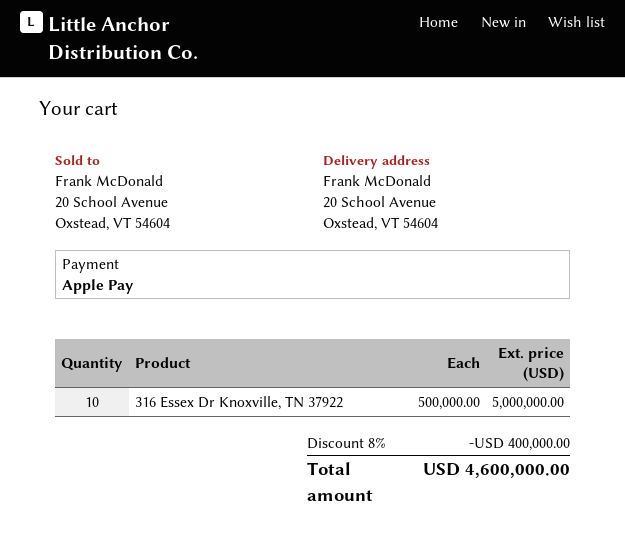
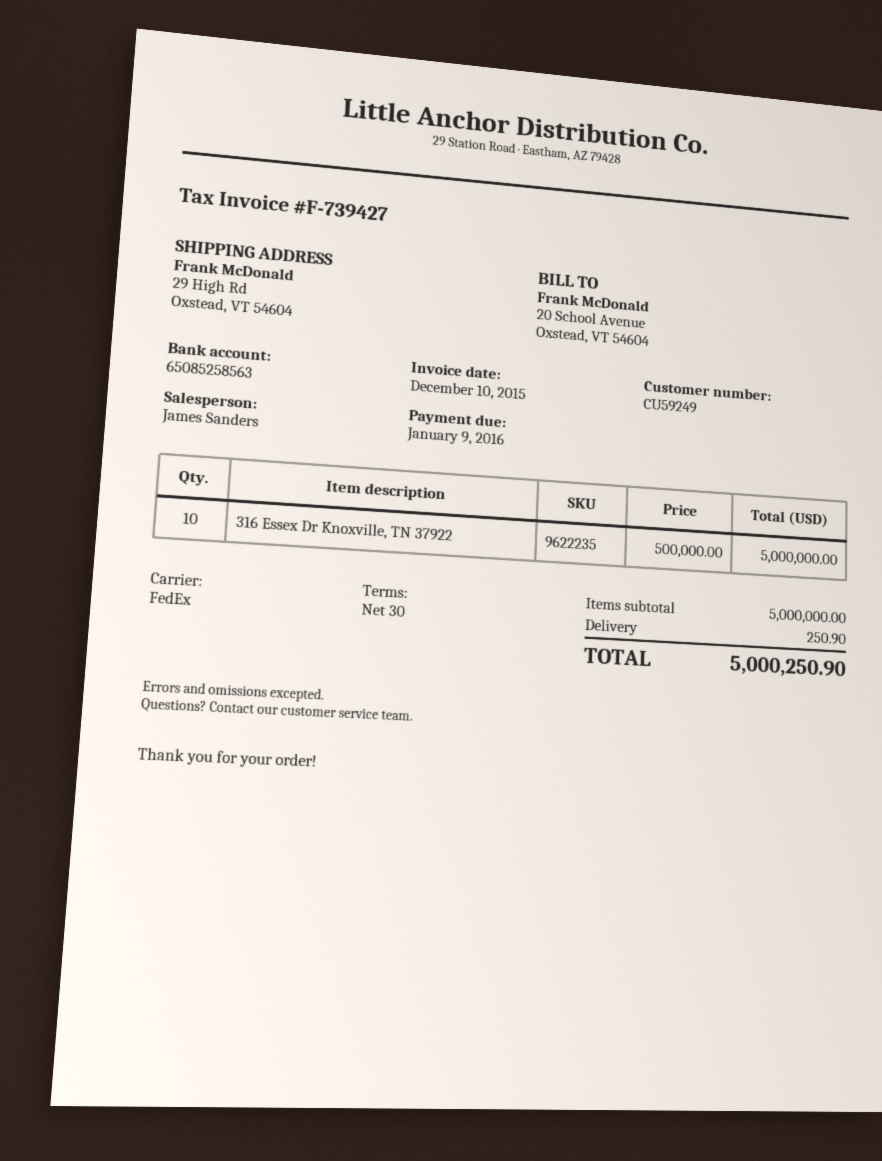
ship to: 20 School Avenue, Oxstead, VT 54604 -> 29 High Rd, Oxstead, VT 54604
discount: 8% = 400000.00 -> none
shipping: none -> 250.90
total: 4600000.00 -> 5000250.90

